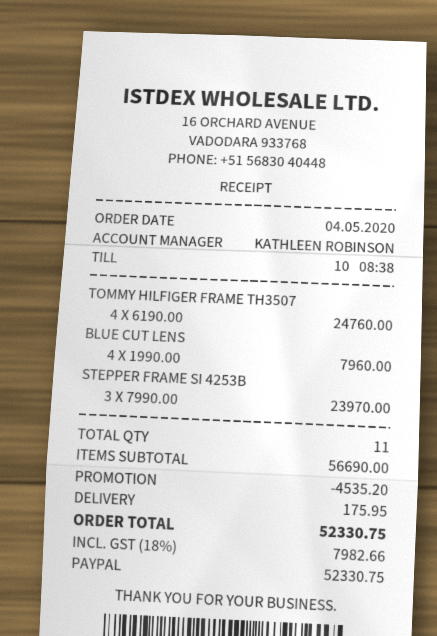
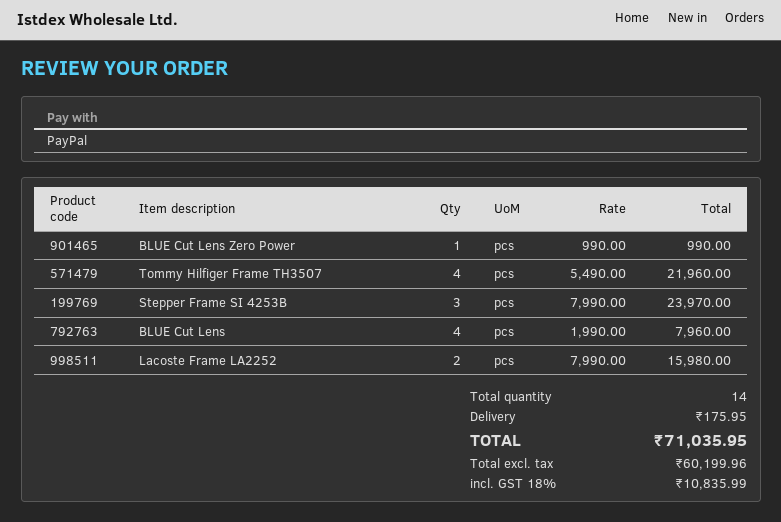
TOMMY HILFIGER FRAME TH3507: 4 x 6190.00 = 24760.00 -> 4 x 5490.00 = 21960.00
BLUE Cut Lens Zero Power: none -> 1 x 990.00 = 990.00
Lacoste Frame LA2252: none -> 2 x 7990.00 = 15980.00
total quantity: 11 -> 14
discount: 4535.20 -> none
tax: 18% = 7982.66 -> 18% = 10835.99
total: 52330.75 -> 71035.95

